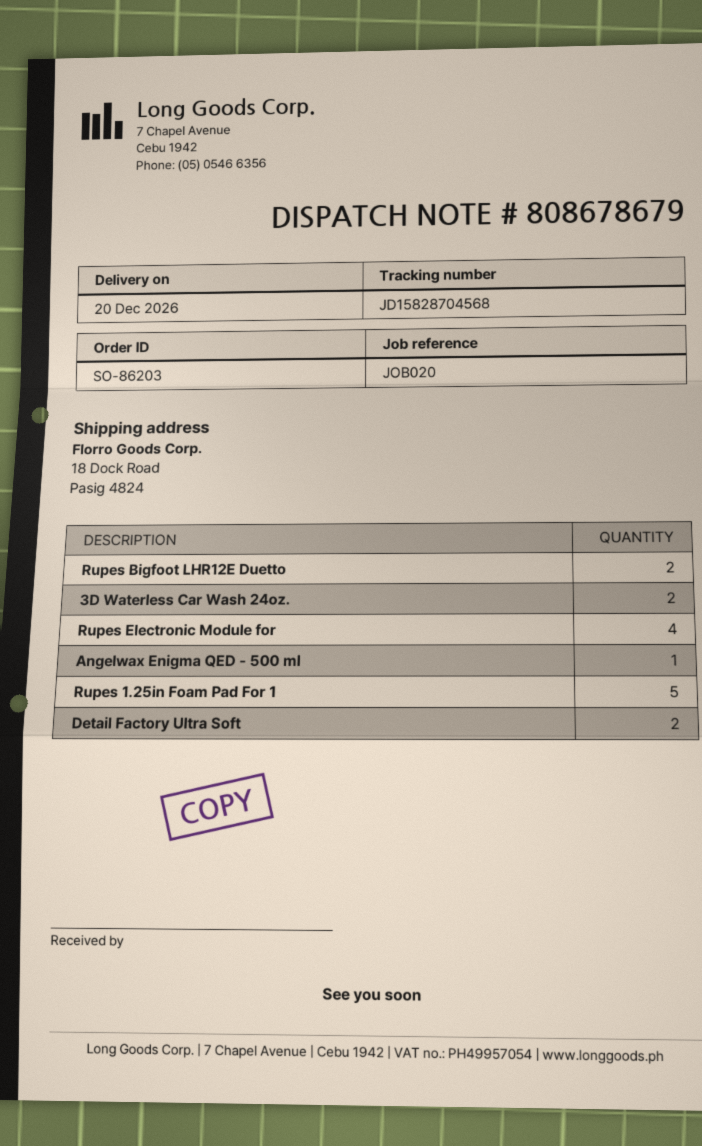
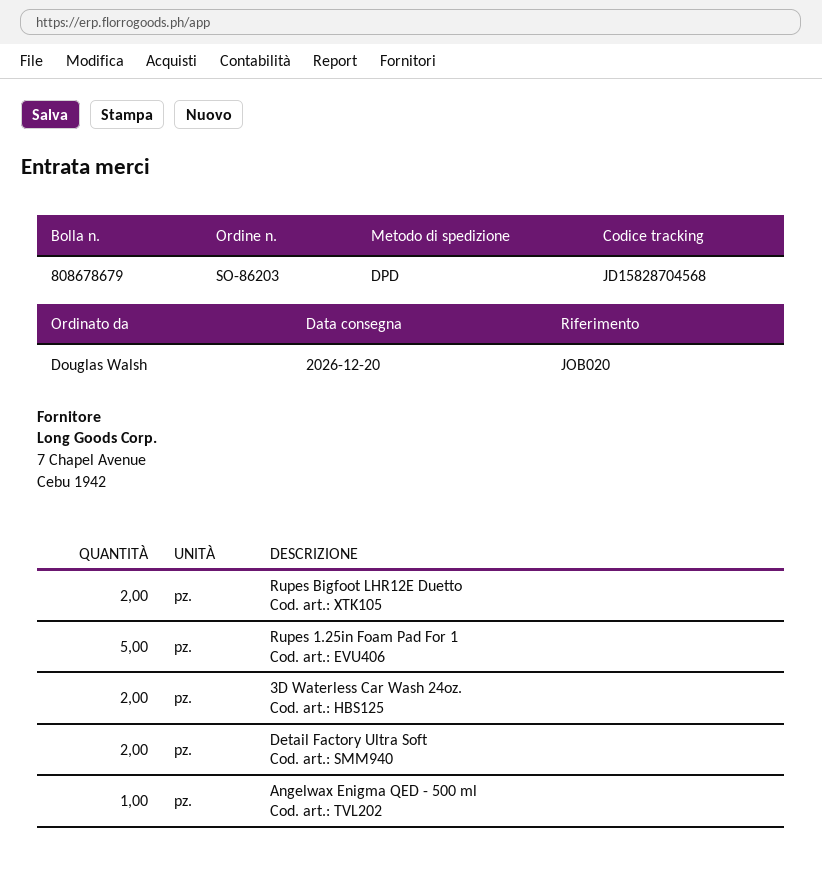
Rupes Electronic Module for: 4 -> none

